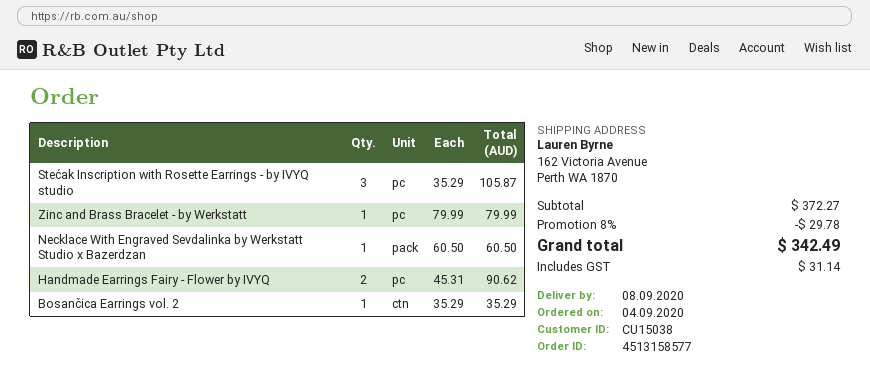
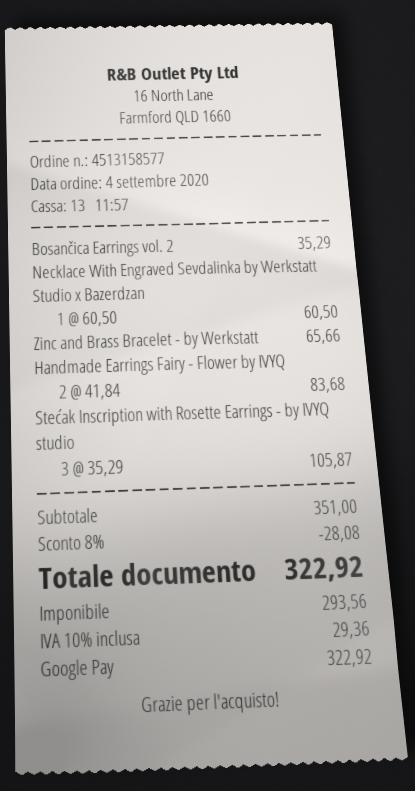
Zinc and Brass Bracelet - by Werkstatt: 1 x 79.99 = 79.99 -> 1 x 65.66 = 65.66
Handmade Earrings Fairy - Flower by IVYQ: 2 x 45.31 = 90.62 -> 2 x 41.84 = 83.68
subtotal: 372.27 -> 351.00
discount: 8% = 29.78 -> 8% = 28.08
tax: 31.14 -> 29.36
total: 342.49 -> 322.92

